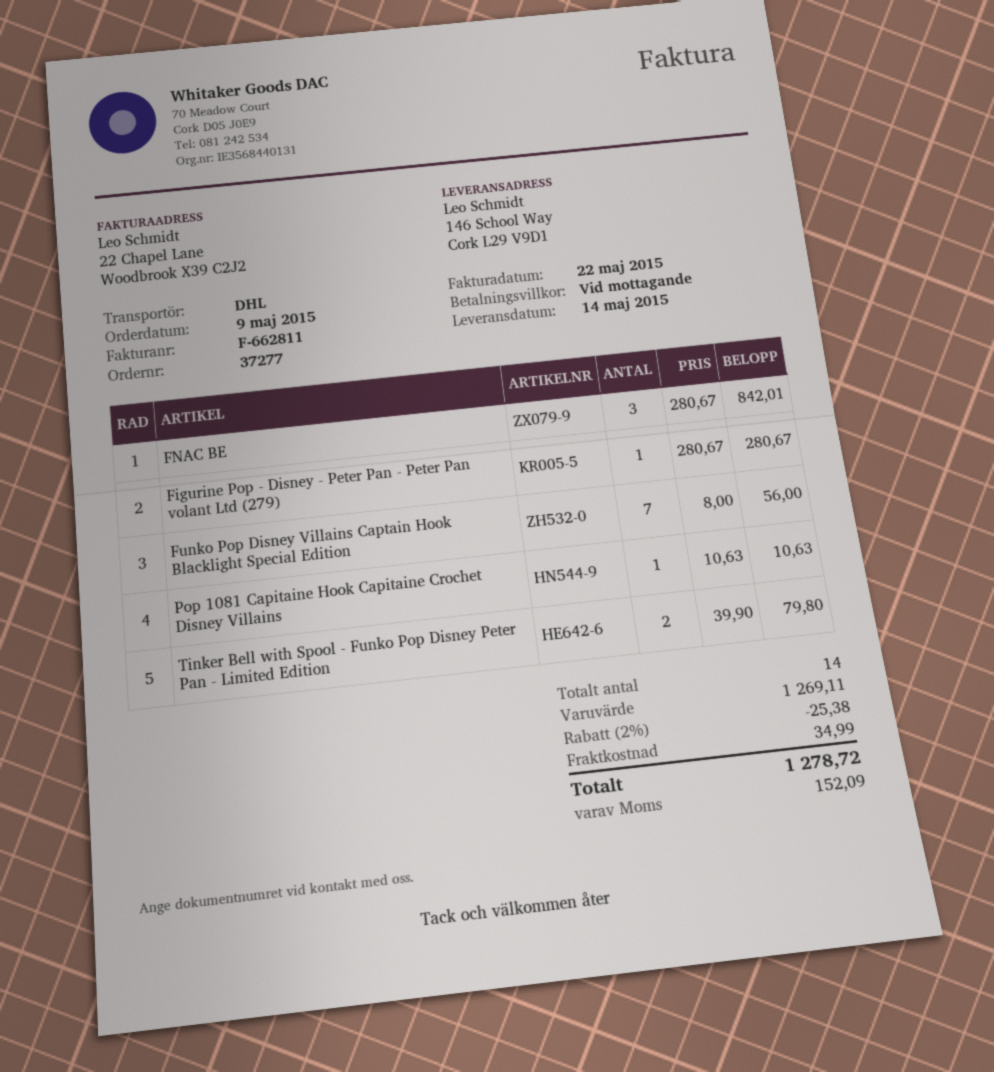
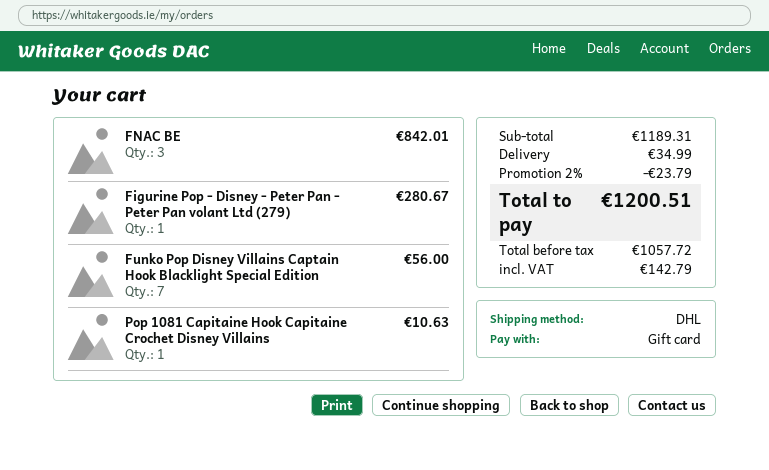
Tinker Bell with Spool - Funko Pop Disney Peter Pan - Limited Edition: 2 for 79.80 -> none
subtotal: 1269.11 -> 1189.31
discount: 2% = 25.38 -> 2% = 23.79
tax: 152.09 -> 142.79
total: 1278.72 -> 1200.51

